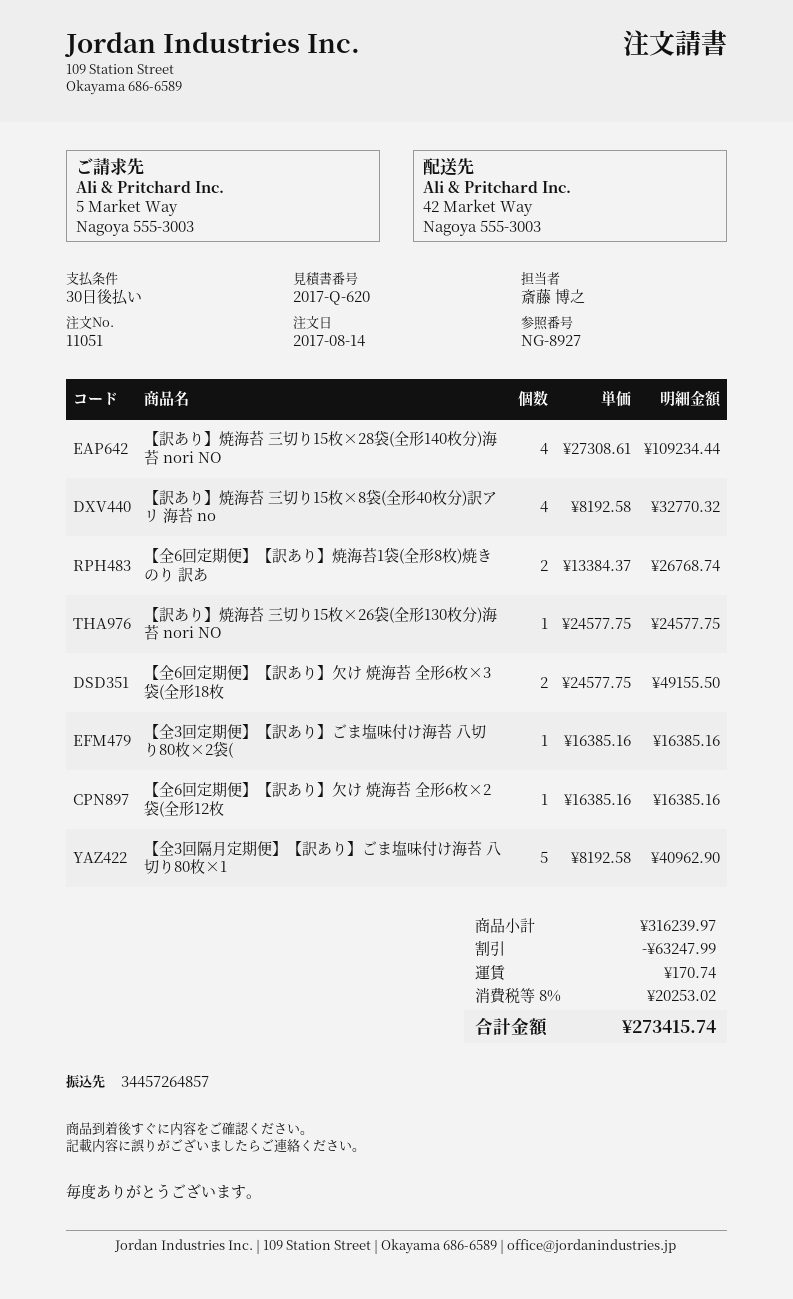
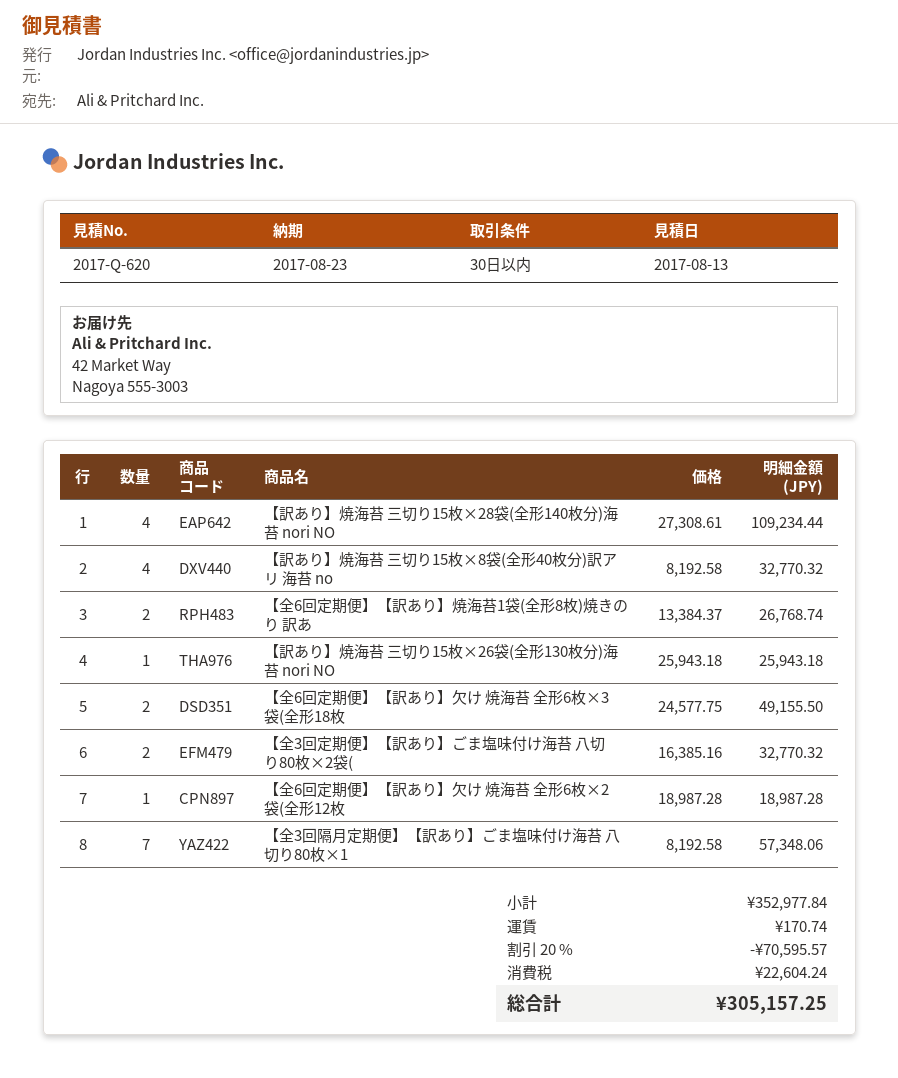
【訳あり】焼海苔 三切り15枚×26袋(全形130枚分)海苔 nori NO: 1 x 24577.75 = 24577.75 -> 1 x 25943.18 = 25943.18
【全3回定期便】【訳あり】ごま塩味付け海苔 八切り80枚×2袋(: 1 x 16385.16 = 16385.16 -> 2 x 16385.16 = 32770.32
【全6回定期便】【訳あり】欠け 焼海苔 全形6枚×2袋(全形12枚: 1 x 16385.16 = 16385.16 -> 1 x 18987.28 = 18987.28
【全3回隔月定期便】【訳あり】ごま塩味付け海苔 八切り80枚×1: 5 x 8192.58 = 40962.90 -> 7 x 8192.58 = 57348.06
subtotal: 316239.97 -> 352977.84
discount: 63247.99 -> 70595.57
tax: 20253.02 -> 22604.24
total: 273415.74 -> 305157.25

